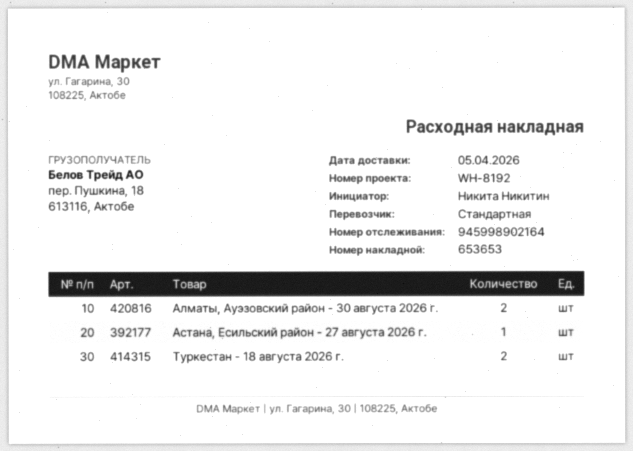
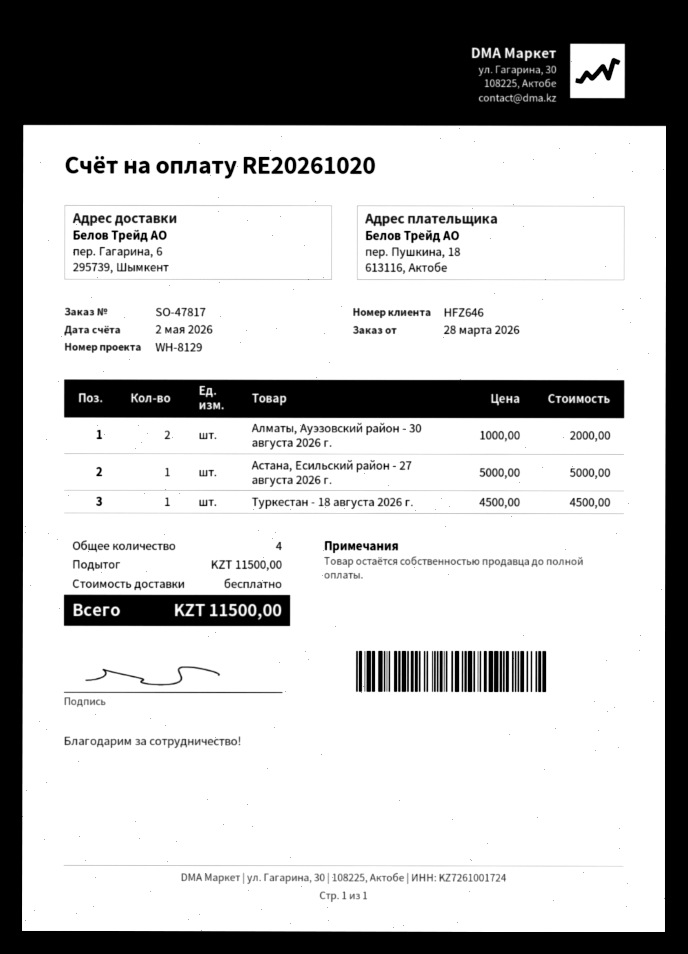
reference: WH-8192 -> WH-8129
ship to: пер. Пушкина, 18, 613116, Актобе -> пер. Гагарина, 6, 295739, Шымкент
Туркестан - 18 августа 2026 г.: 2 -> 1

